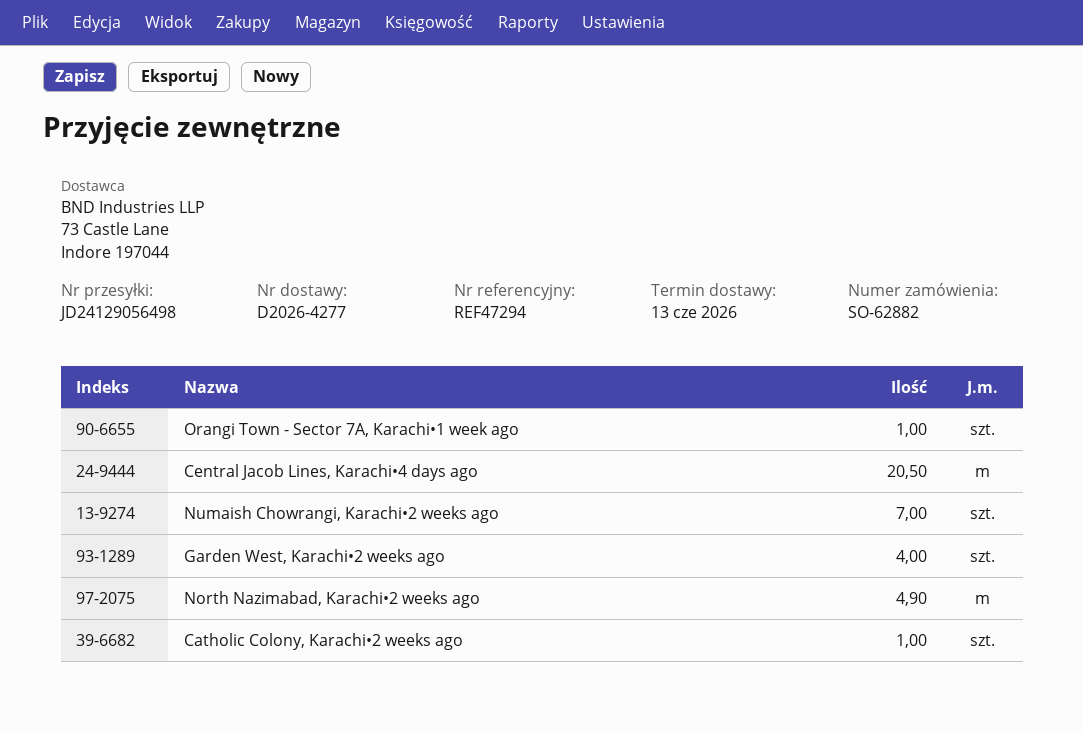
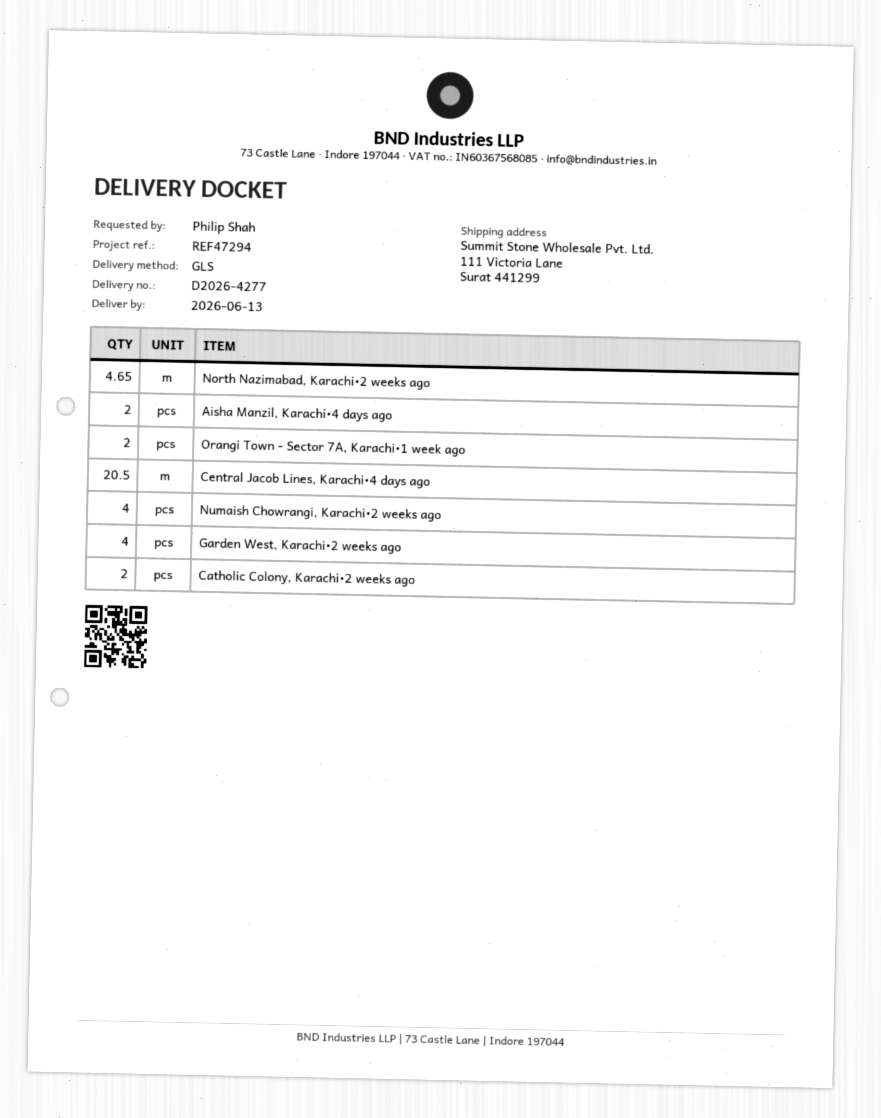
Orangi Town - Sector 7A, Karachi•1 week ago: 1 -> 2
Numaish Chowrangi, Karachi•2 weeks ago: 7 -> 4
North Nazimabad, Karachi•2 weeks ago: 4.9 -> 4.65
Catholic Colony, Karachi•2 weeks ago: 1 -> 2
Aisha Manzil, Karachi•4 days ago: none -> 2

